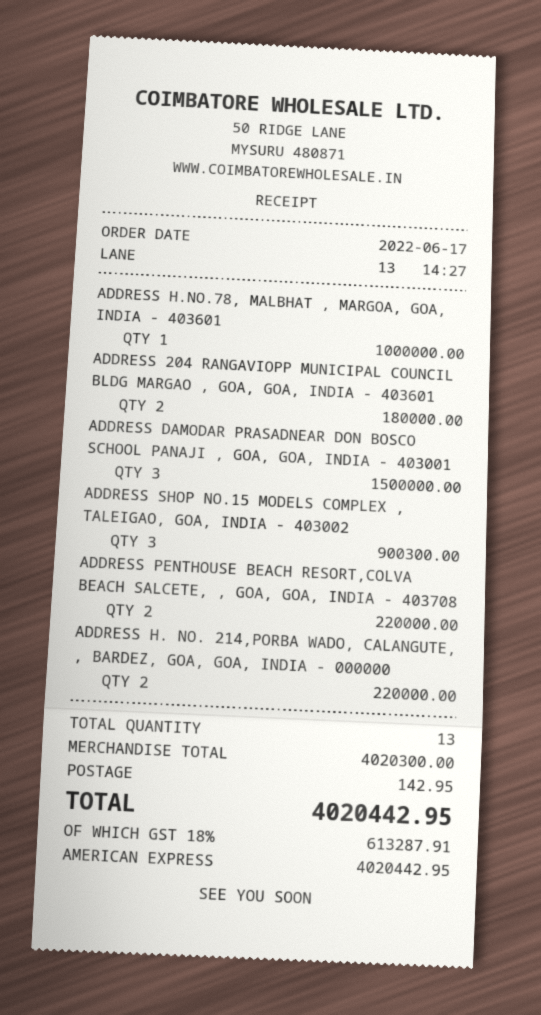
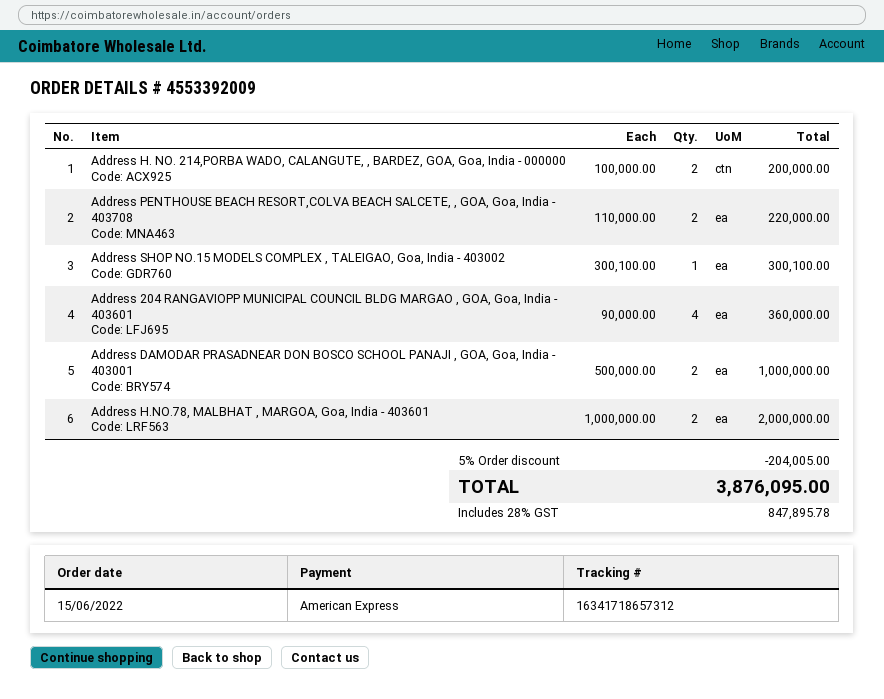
order date: 2022-06-17 -> 2022-06-15
ADDRESS H.NO.78, MALBHAT , MARGOA, GOA, INDIA - 403601: 1 for 1000000.00 -> 2 for 2000000.00
ADDRESS 204 RANGAVIOPP MUNICIPAL COUNCIL BLDG MARGAO , GOA, GOA, INDIA - 403601: 2 for 180000.00 -> 4 for 360000.00
ADDRESS DAMODAR PRASADNEAR DON BOSCO SCHOOL PANAJI , GOA, GOA, INDIA - 403001: 3 for 1500000.00 -> 2 for 1000000.00
ADDRESS SHOP NO.15 MODELS COMPLEX , TALEIGAO, GOA, INDIA - 403002: 3 for 900300.00 -> 1 for 300100.00
ADDRESS H. NO. 214,PORBA WADO, CALANGUTE, , BARDEZ, GOA, GOA, INDIA - 000000: 2 for 220000.00 -> 2 for 200000.00
discount: none -> 5% = 204005.00
shipping: 142.95 -> none
tax: 18% = 613287.91 -> 28% = 847895.78
total: 4020442.95 -> 3876095.00

